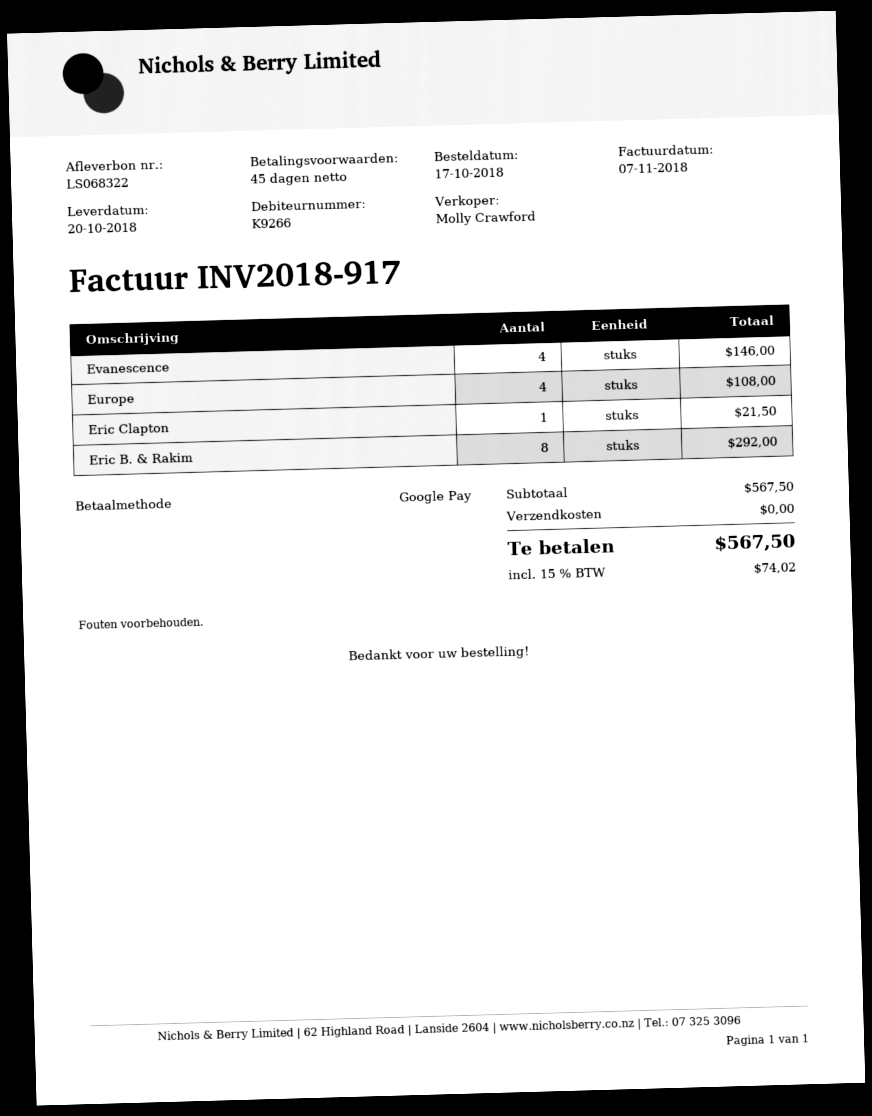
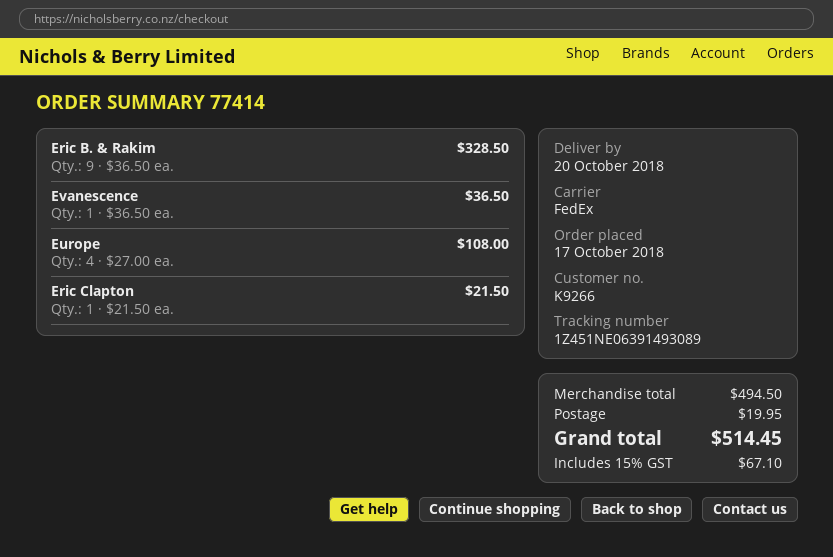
Evanescence: 4 for 146.00 -> 1 for 36.50
Eric B. & Rakim: 8 for 292.00 -> 9 for 328.50
subtotal: 567.50 -> 494.50
shipping: 0.00 -> 19.95
tax: 15% = 74.02 -> 15% = 67.10
total: 567.50 -> 514.45

